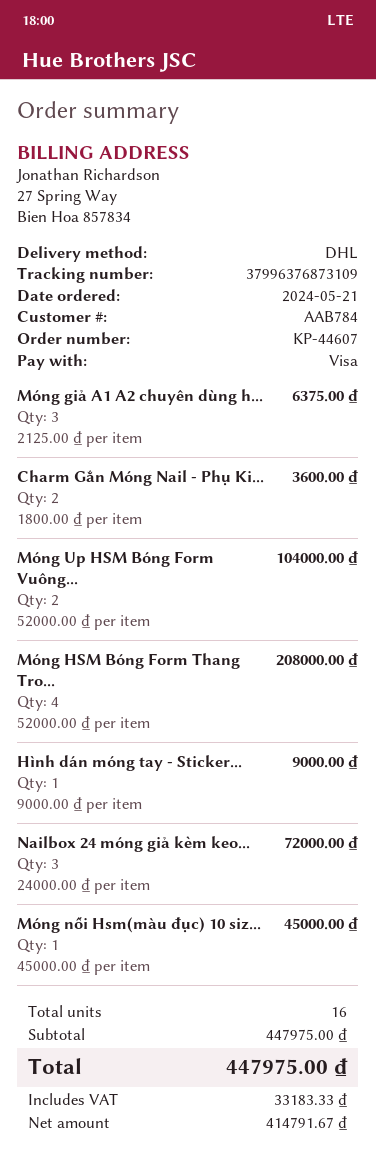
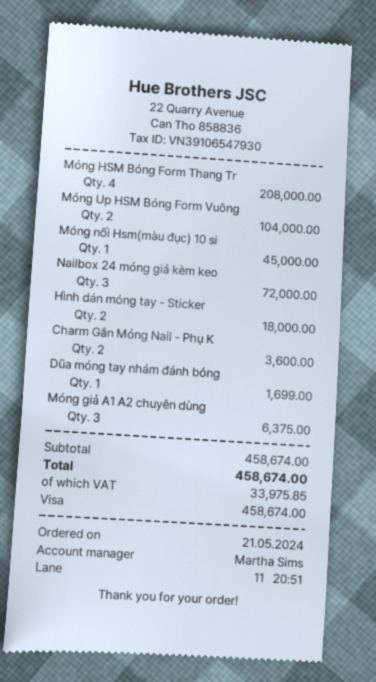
Hình dán móng tay - Sticker...: 1 for 9000.00 -> 2 for 18000.00
Dũa móng tay nhám đánh bóng: none -> 1 for 1699.00
subtotal: 447975.00 -> 458674.00
tax: 33183.33 -> 33975.85
total: 447975.00 -> 458674.00

